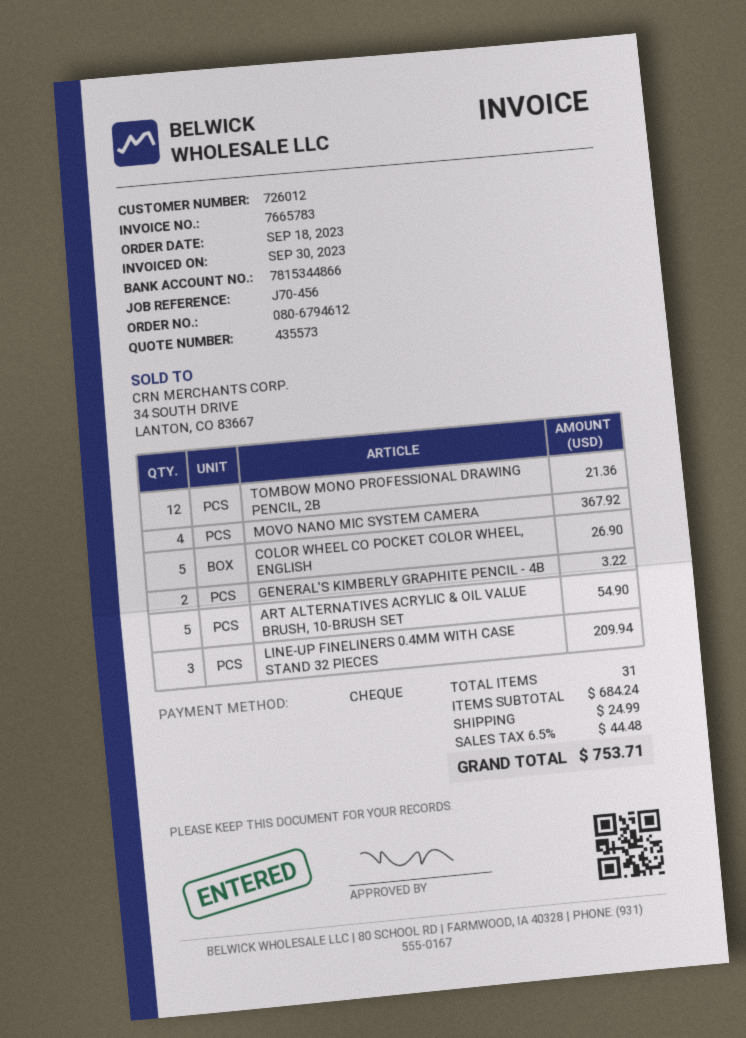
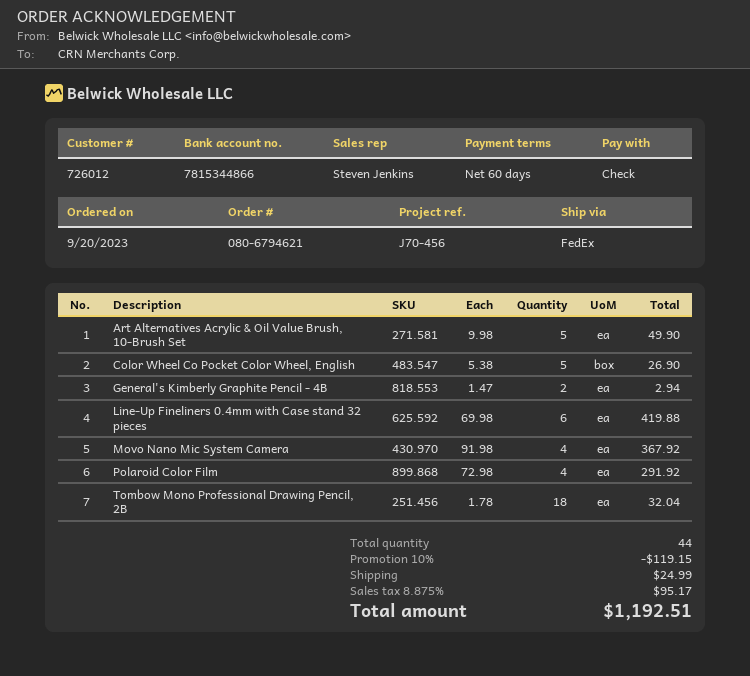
order number: 080-6794612 -> 080-6794621
order date: 2023-09-18 -> 2023-09-20
TOMBOW MONO PROFESSIONAL DRAWING PENCIL, 2B: 12 for 21.36 -> 18 for 32.04
GENERAL'S KIMBERLY GRAPHITE PENCIL - 4B: 2 for 3.22 -> 2 for 2.94
ART ALTERNATIVES ACRYLIC & OIL VALUE BRUSH, 10-BRUSH SET: 5 for 54.90 -> 5 for 49.90
LINE-UP FINELINERS 0.4MM WITH CASE STAND 32 PIECES: 3 for 209.94 -> 6 for 419.88
Polaroid Color Film: none -> 4 for 291.92
total quantity: 31 -> 44
discount: none -> 10% = 119.15
tax: 6.5% = 44.48 -> 8.875% = 95.17
total: 753.71 -> 1192.51

